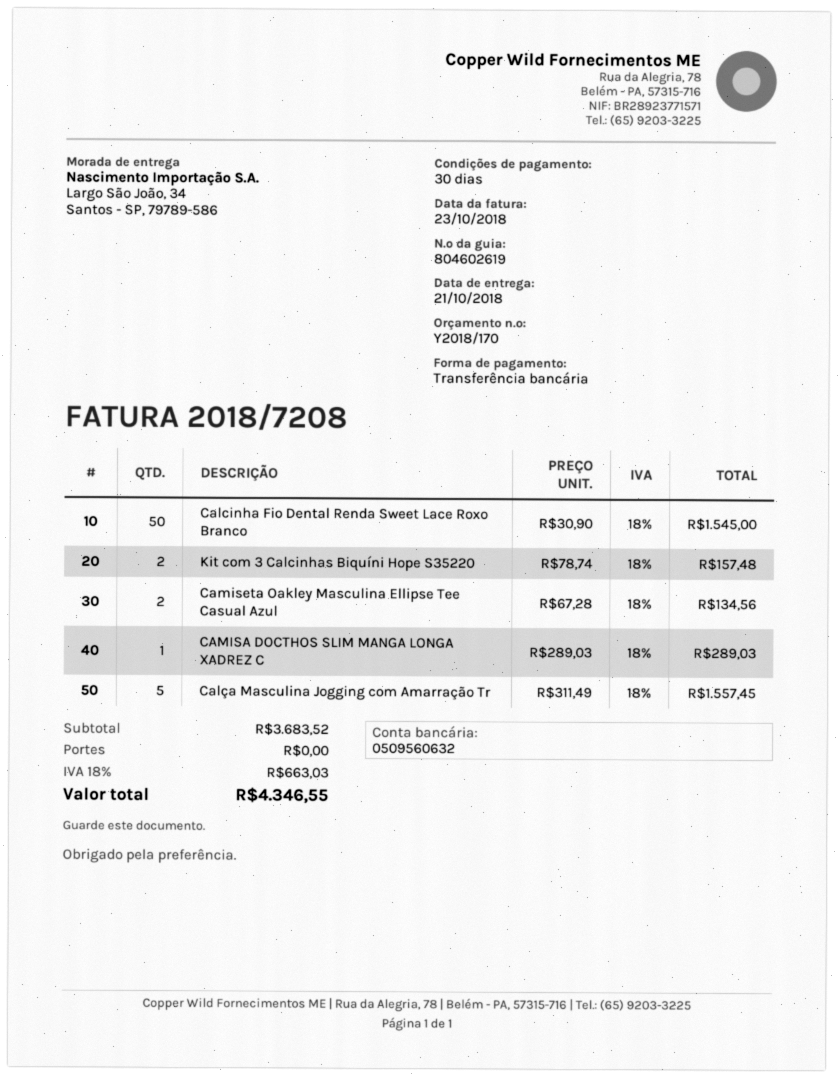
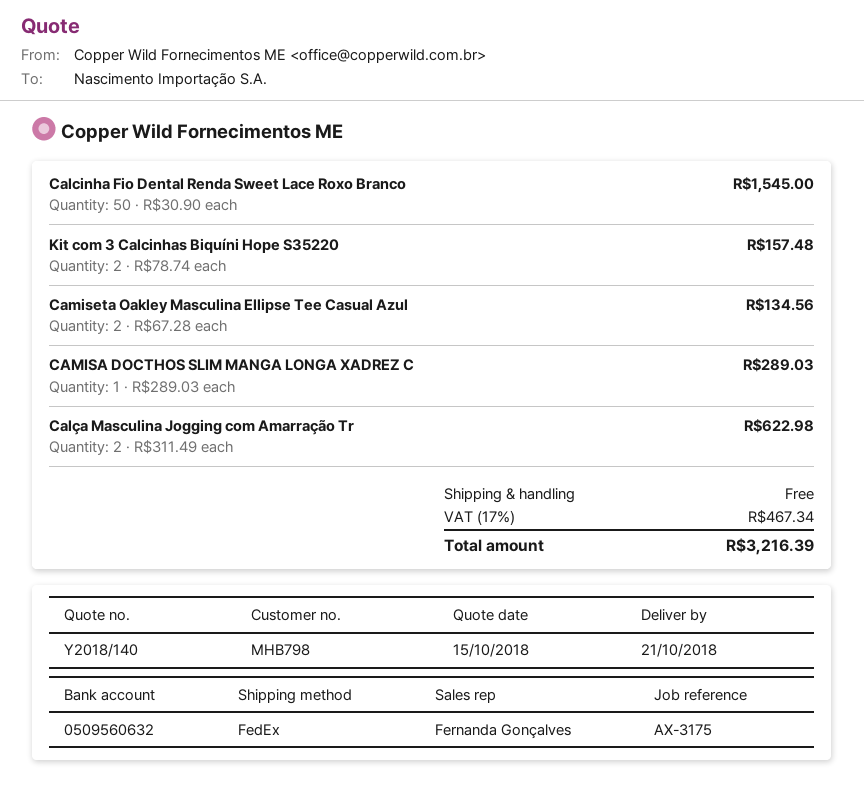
quote number: Y2018/170 -> Y2018/140
Calça Masculina Jogging com Amarração Tr: 5 x 311.49 = 1557.45 -> 2 x 311.49 = 622.98
tax: 18% = 663.03 -> 17% = 467.34
total: 4346.55 -> 3216.39

